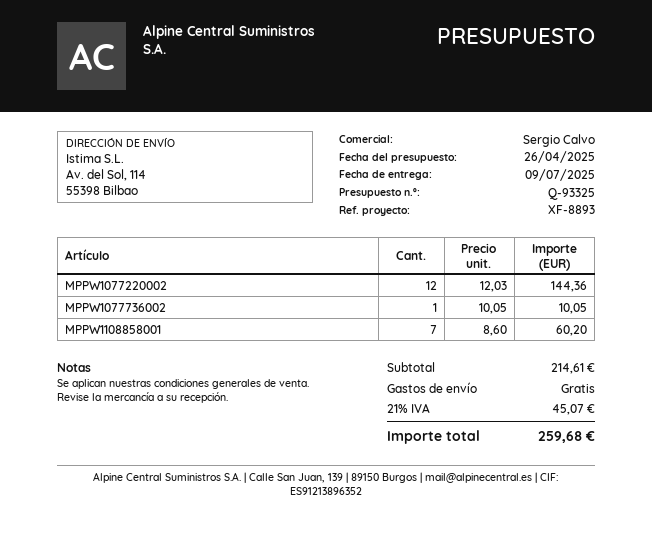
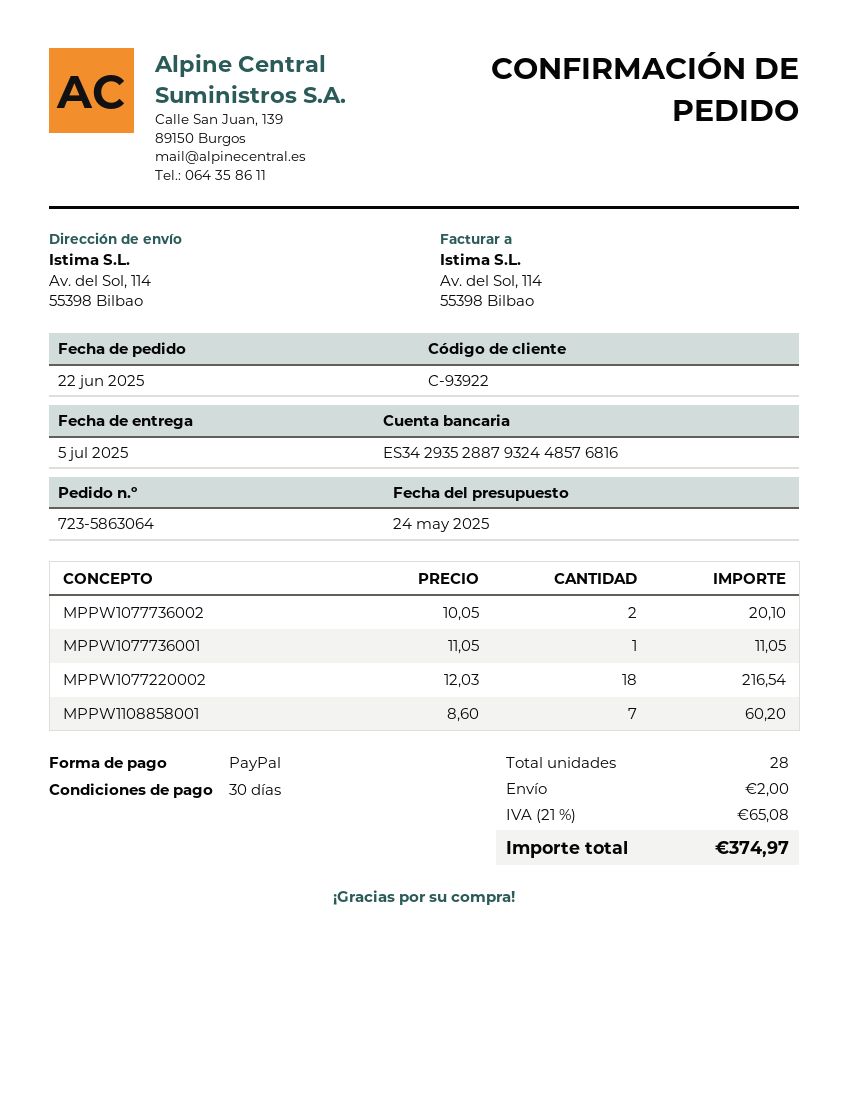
quote date: 2025-04-26 -> 2025-05-24
delivery date: 2025-07-09 -> 2025-07-05
MPPW1077220002: 12 x 12.03 = 144.36 -> 18 x 12.03 = 216.54
MPPW1077736002: 1 x 10.05 = 10.05 -> 2 x 10.05 = 20.10
MPPW1077736001: none -> 1 x 11.05 = 11.05
shipping: 0.00 -> 2.00
tax: 21% = 45.07 -> 21% = 65.08
total: 259.68 -> 374.97

